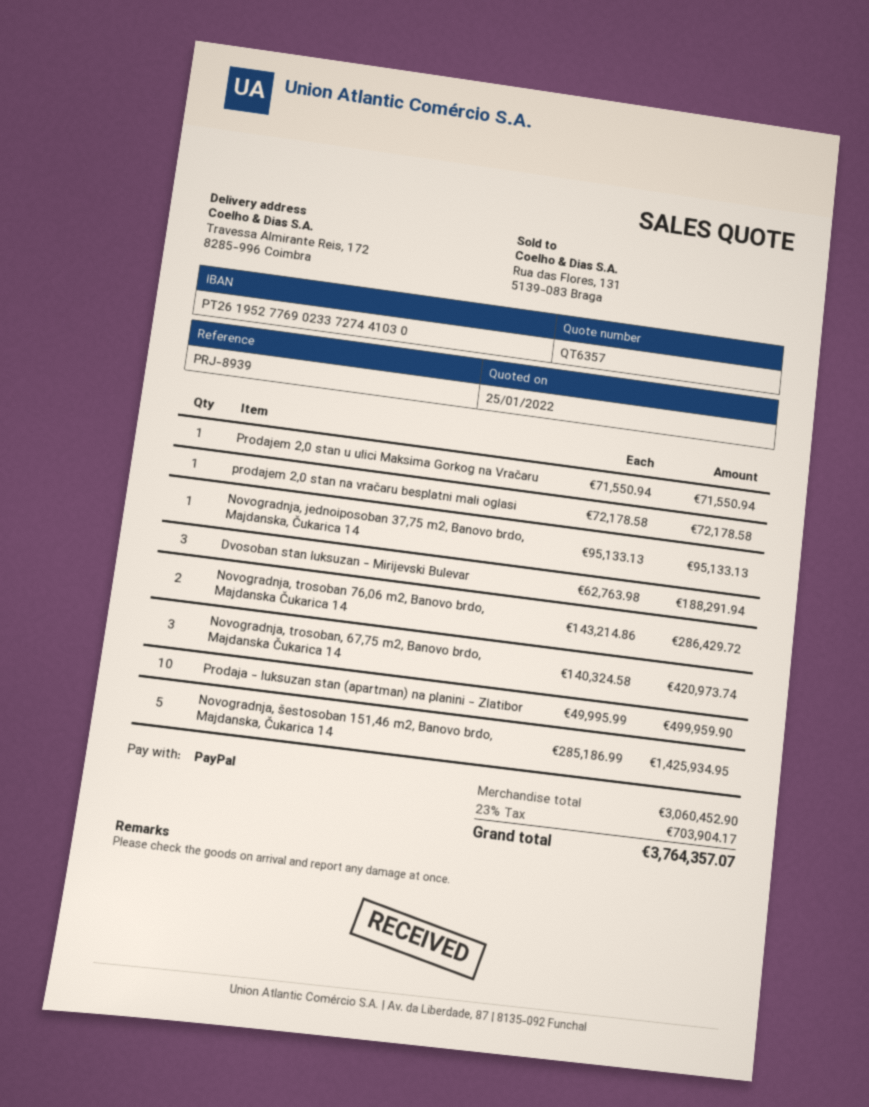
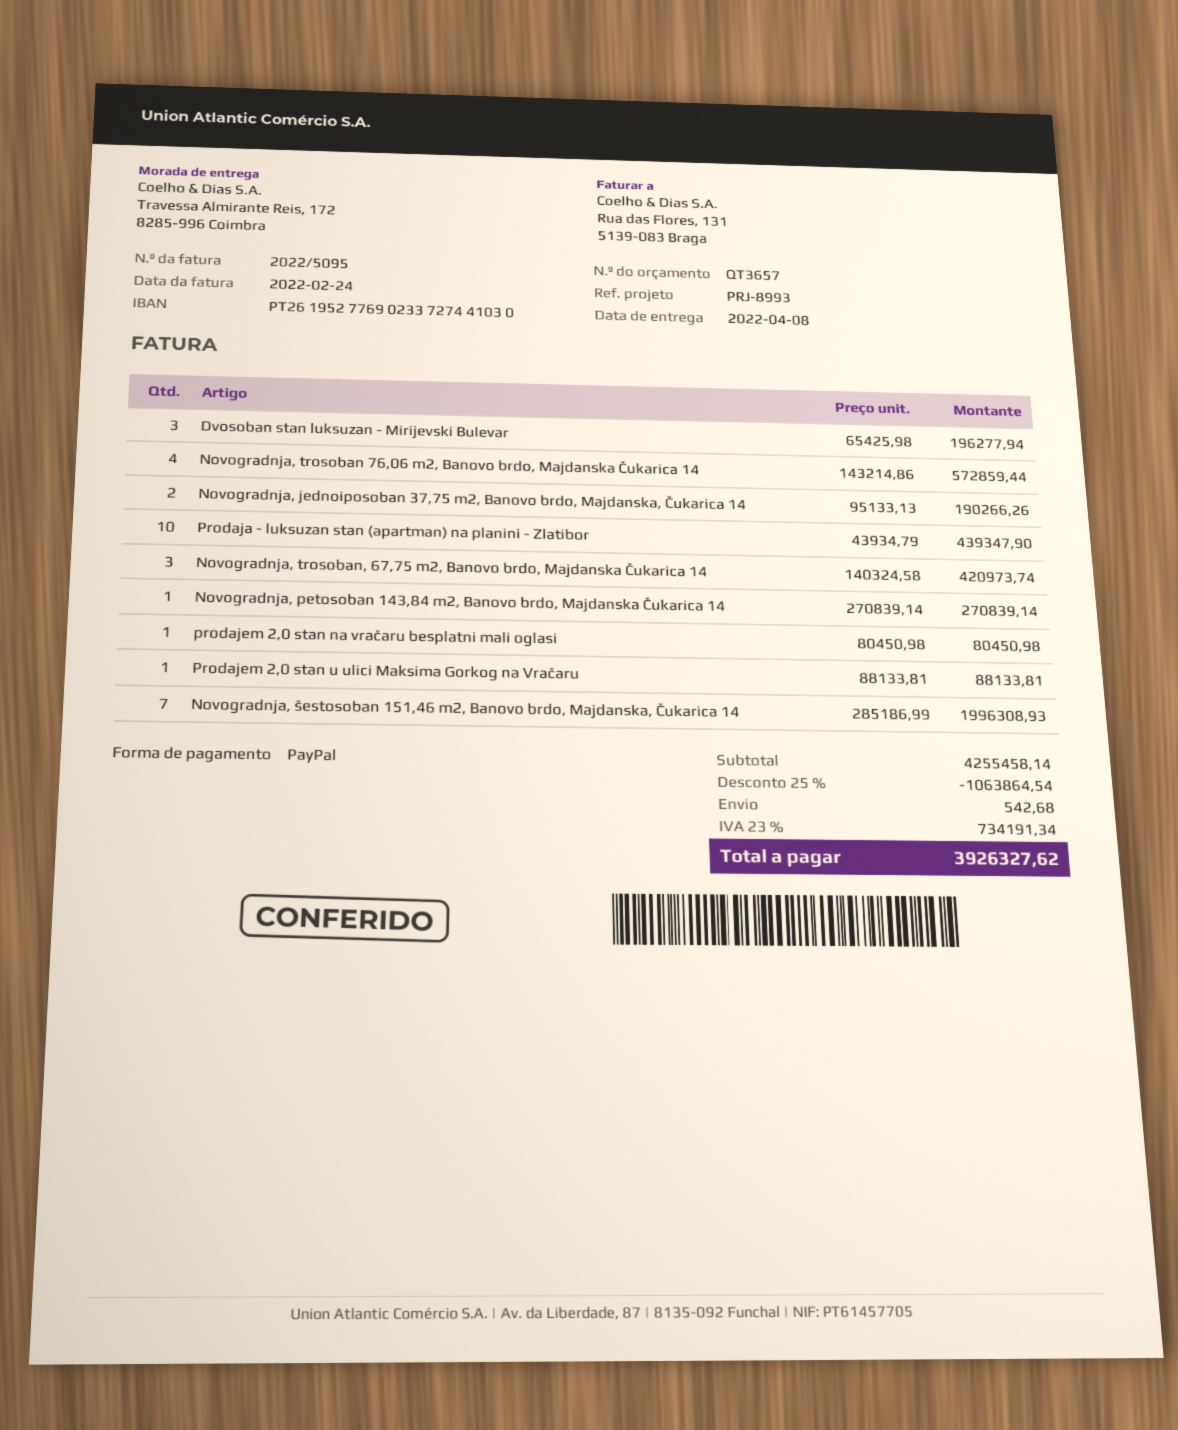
quote number: QT6357 -> QT3657
reference: PRJ-8939 -> PRJ-8993
Prodajem 2,0 stan u ulici Maksima Gorkog na Vračaru: 1 x 71550.94 = 71550.94 -> 1 x 88133.81 = 88133.81
prodajem 2,0 stan na vračaru besplatni mali oglasi: 1 x 72178.58 = 72178.58 -> 1 x 80450.98 = 80450.98
Novogradnja, jednoiposoban 37,75 m2, Banovo brdo, Majdanska, Čukarica 14: 1 x 95133.13 = 95133.13 -> 2 x 95133.13 = 190266.26
Dvosoban stan luksuzan - Mirijevski Bulevar: 3 x 62763.98 = 188291.94 -> 3 x 65425.98 = 196277.94
Novogradnja, trosoban 76,06 m2, Banovo brdo, Majdanska Čukarica 14: 2 x 143214.86 = 286429.72 -> 4 x 143214.86 = 572859.44
Prodaja - luksuzan stan (apartman) na planini - Zlatibor: 10 x 49995.99 = 499959.90 -> 10 x 43934.79 = 439347.90
Novogradnja, šestosoban 151,46 m2, Banovo brdo, Majdanska, Čukarica 14: 5 x 285186.99 = 1425934.95 -> 7 x 285186.99 = 1996308.93
Novogradnja, petosoban 143,84 m2, Banovo brdo, Majdanska Čukarica 14: none -> 1 x 270839.14 = 270839.14
subtotal: 3060452.90 -> 4255458.14
discount: none -> 25% = 1063864.54
shipping: none -> 542.68
tax: 23% = 703904.17 -> 23% = 734191.34
total: 3764357.07 -> 3926327.62

